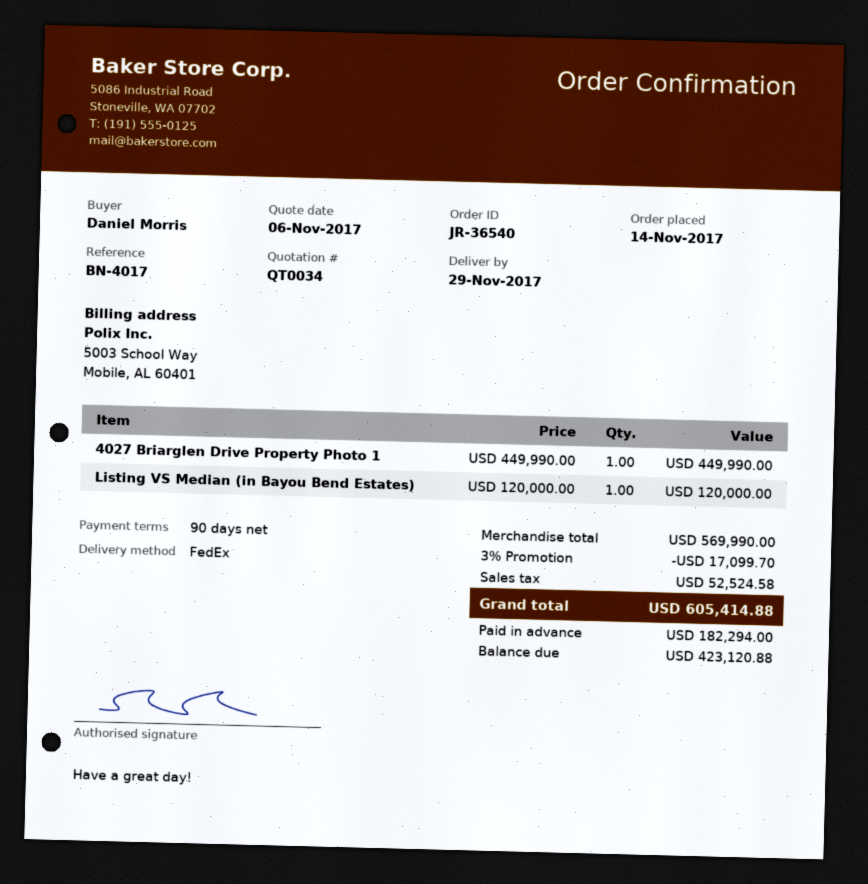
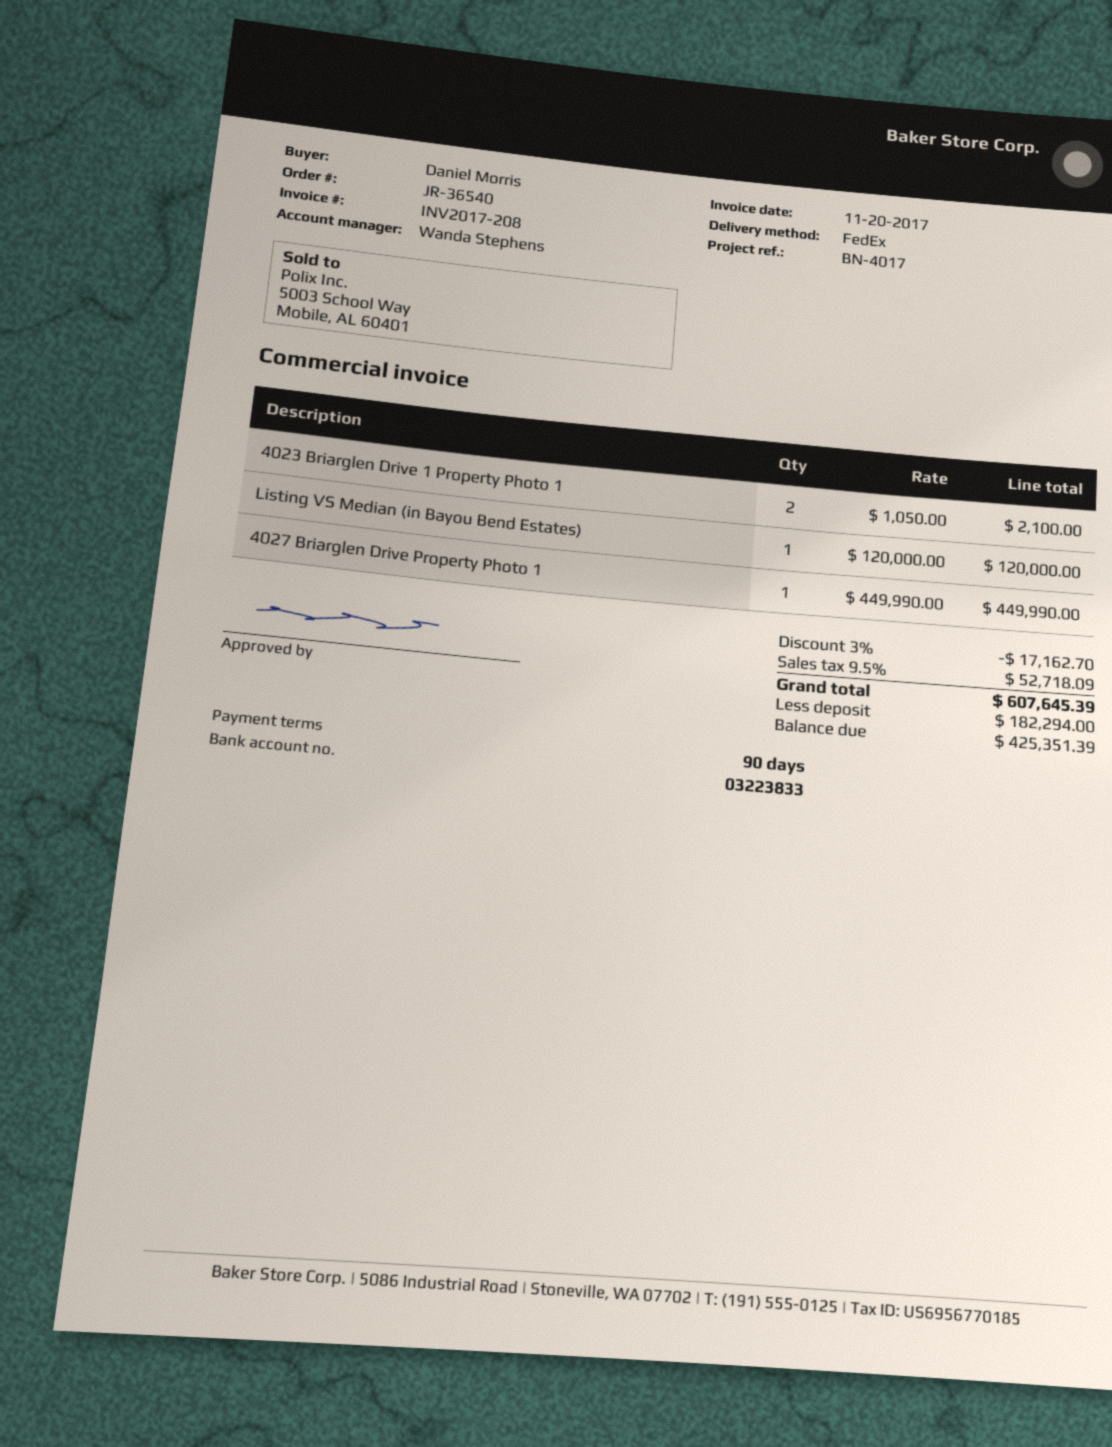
4023 Briarglen Drive 1 Property Photo 1: none -> 2 x 1050.00 = 2100.00
discount: 3% = 17099.70 -> 3% = 17162.70
tax: 52524.58 -> 52718.09
total: 605414.88 -> 607645.39
balance: 423120.88 -> 425351.39

